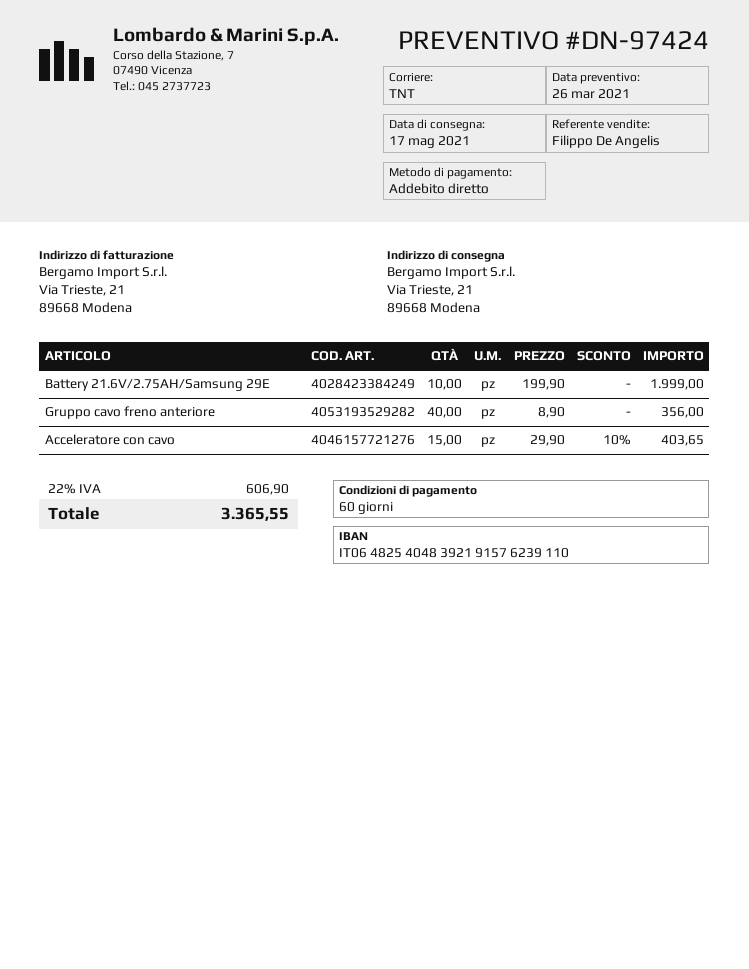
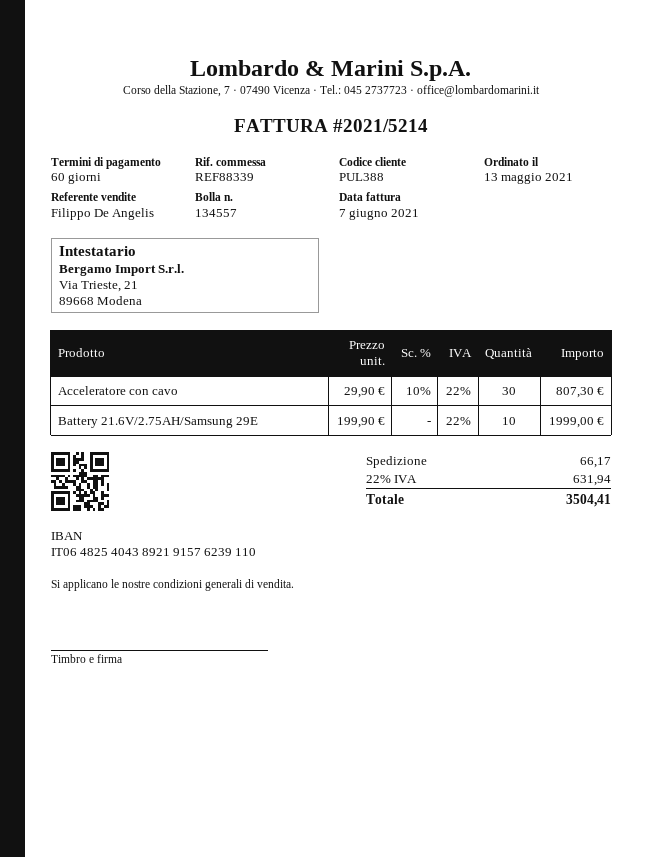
bank account: IT0648254048392191576239110 -> IT0648254043892191576239110
Gruppo cavo freno anteriore: 40 x 8.90 = 356.00 -> none
Acceleratore con cavo: 15 x 29.90 - 10% = 403.65 -> 30 x 29.90 - 10% = 807.30
shipping: none -> 66.17
tax: 22% = 606.90 -> 22% = 631.94
total: 3365.55 -> 3504.41

